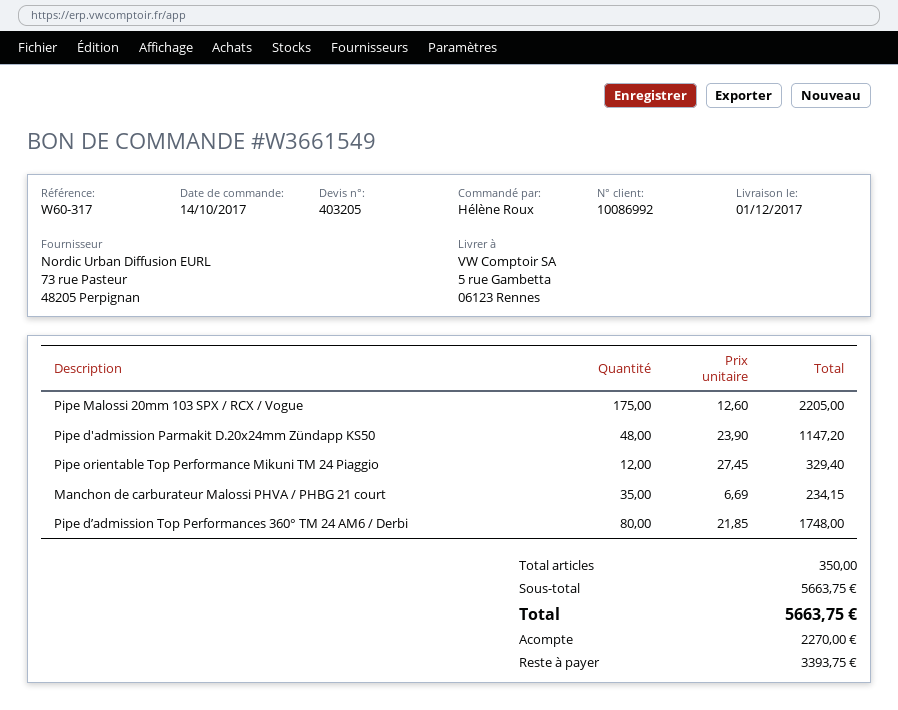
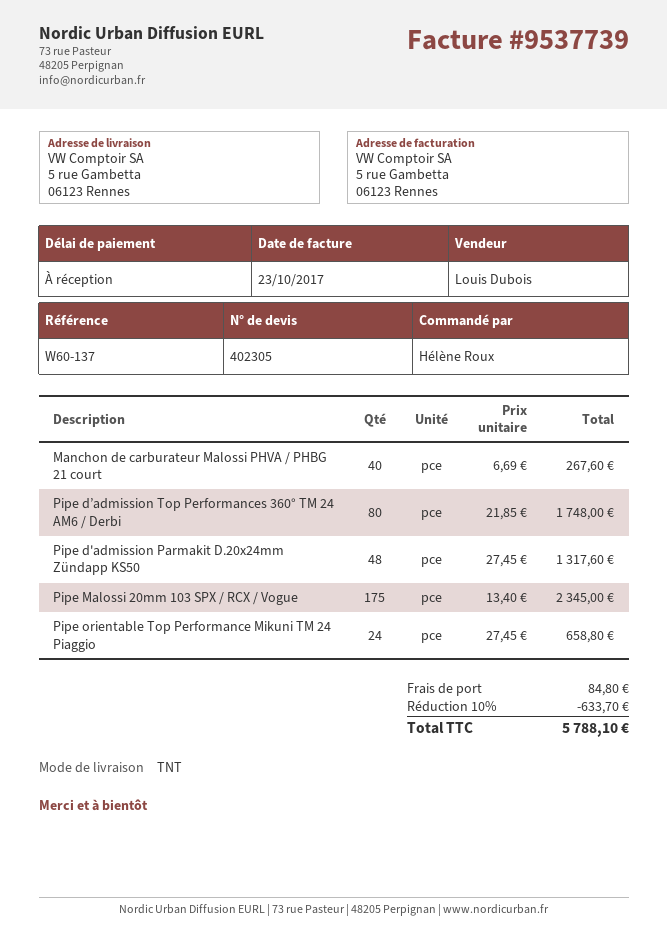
quote number: 403205 -> 402305
reference: W60-317 -> W60-137
Pipe Malossi 20mm 103 SPX / RCX / Vogue: 175 x 12.60 = 2205.00 -> 175 x 13.40 = 2345.00
Pipe d'admission Parmakit D.20x24mm Zündapp KS50: 48 x 23.90 = 1147.20 -> 48 x 27.45 = 1317.60
Pipe orientable Top Performance Mikuni TM 24 Piaggio: 12 x 27.45 = 329.40 -> 24 x 27.45 = 658.80
Manchon de carburateur Malossi PHVA / PHBG 21 court: 35 x 6.69 = 234.15 -> 40 x 6.69 = 267.60
discount: none -> 10% = 633.70
shipping: none -> 84.80
total: 5663.75 -> 5788.10

